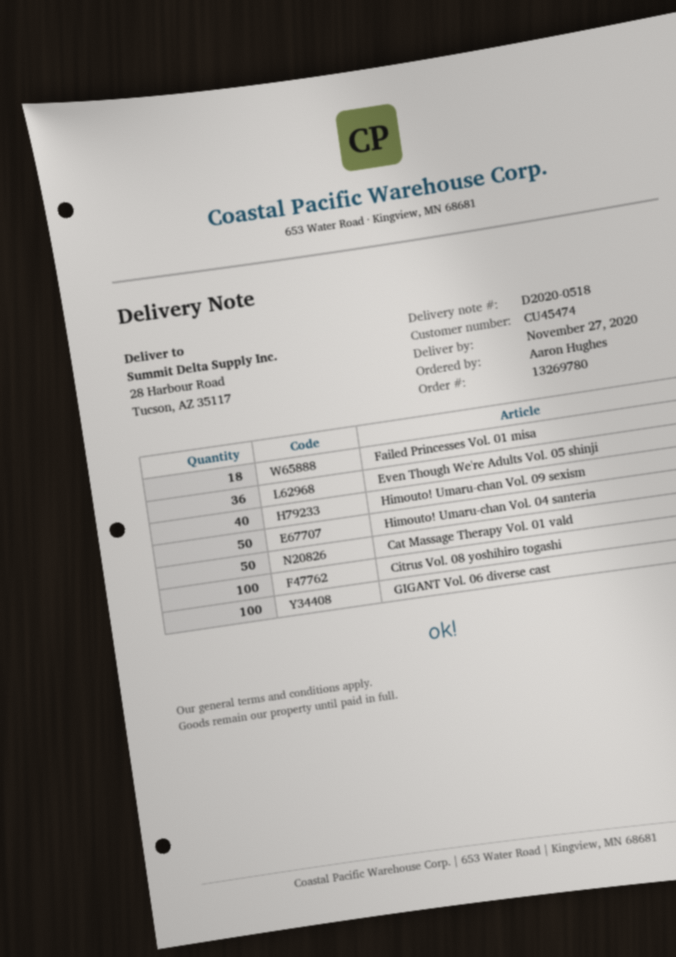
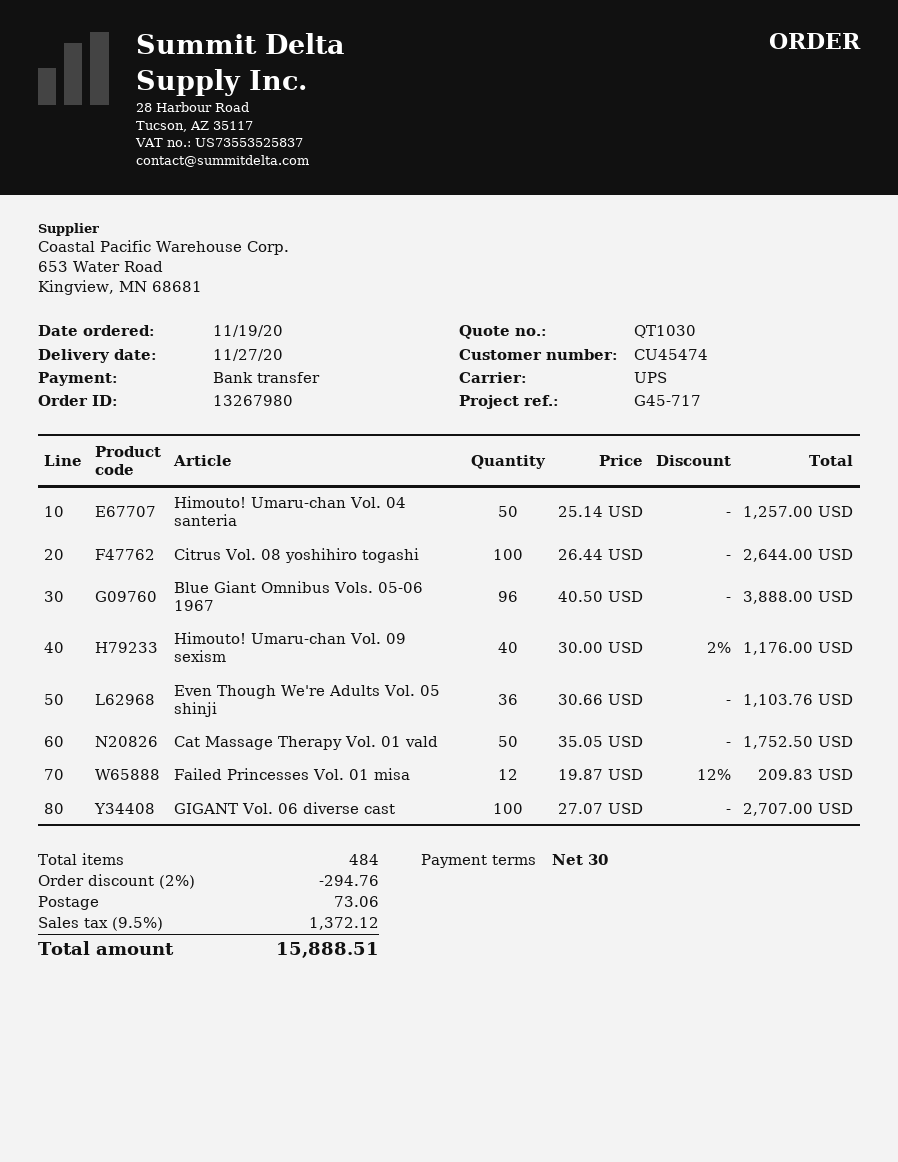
order number: 13269780 -> 13267980
Failed Princesses Vol. 01 misa: 18 -> 12
Blue Giant Omnibus Vols. 05-06 1967: none -> 96

